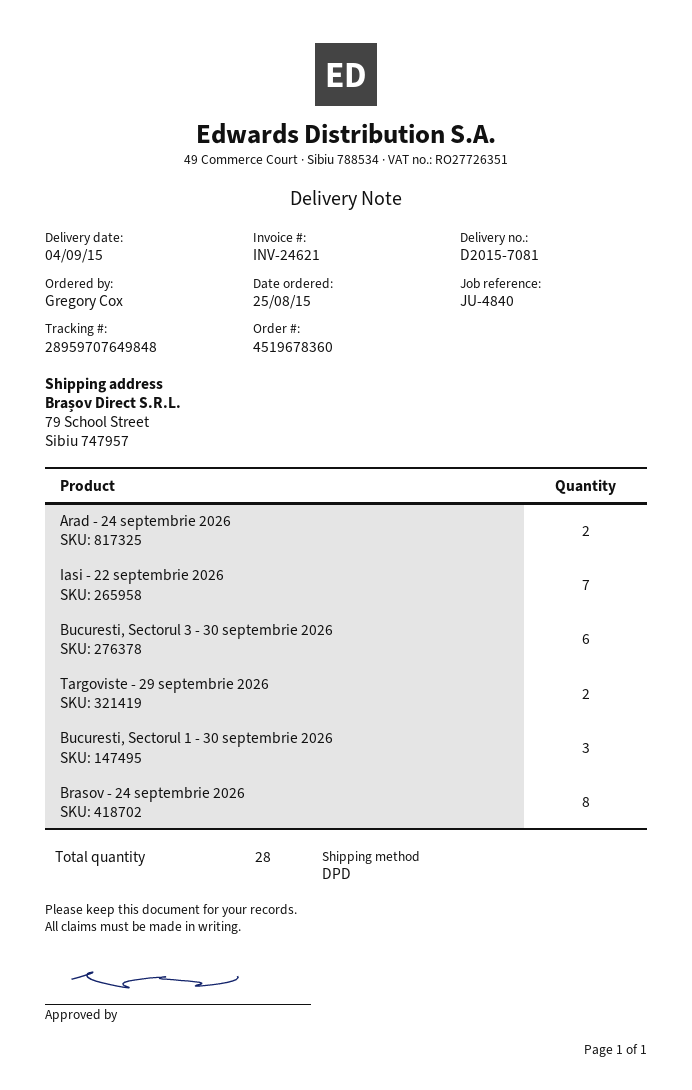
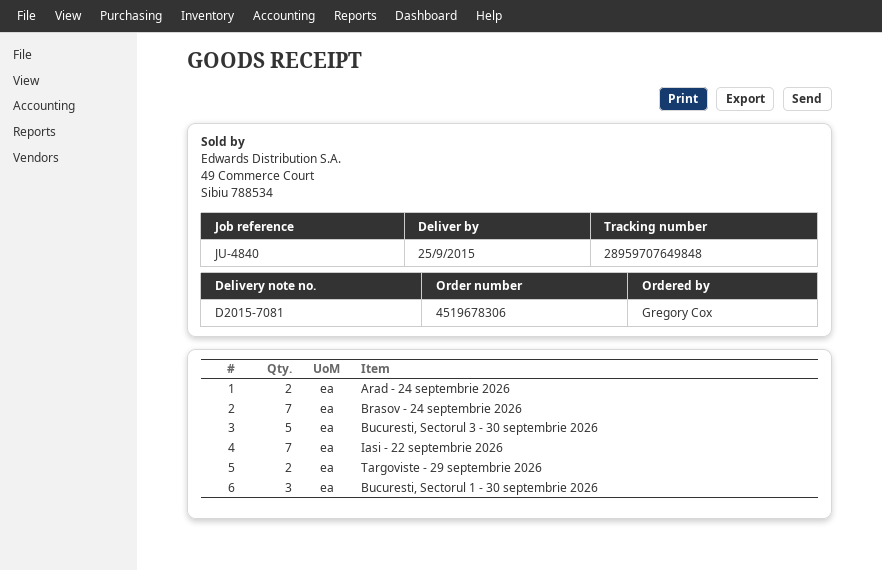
order number: 4519678360 -> 4519678306
delivery date: 2015-09-04 -> 2015-09-25
Bucuresti, Sectorul 3 - 30 septembrie 2026: 6 -> 5
Brasov - 24 septembrie 2026: 8 -> 7

